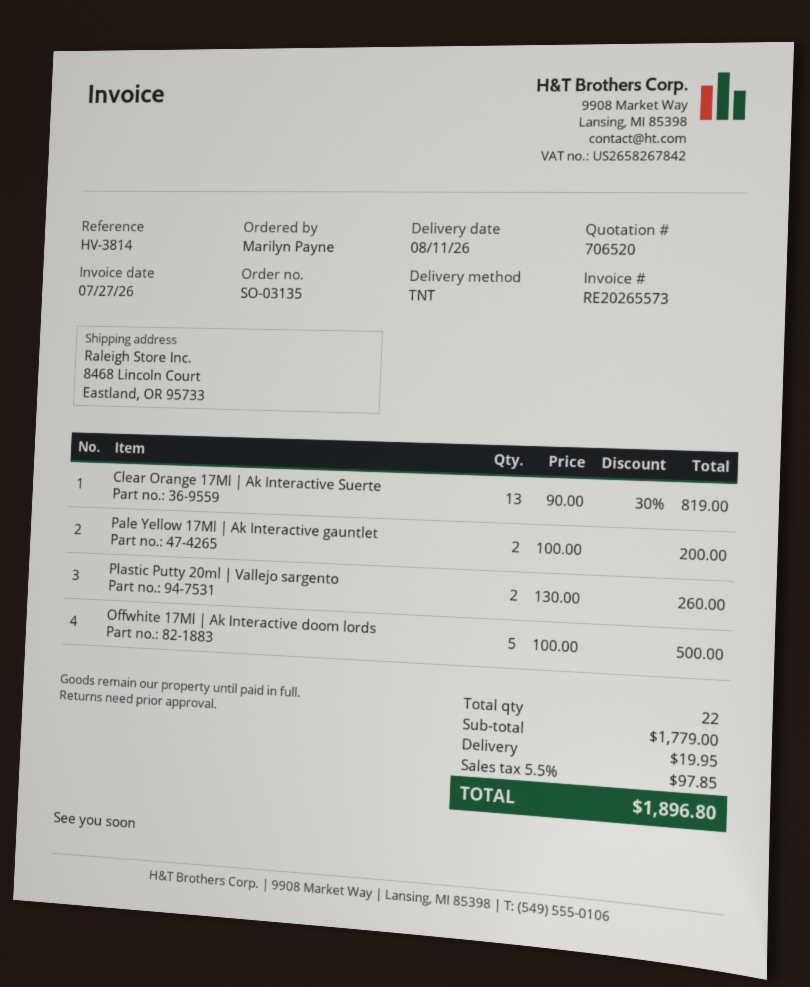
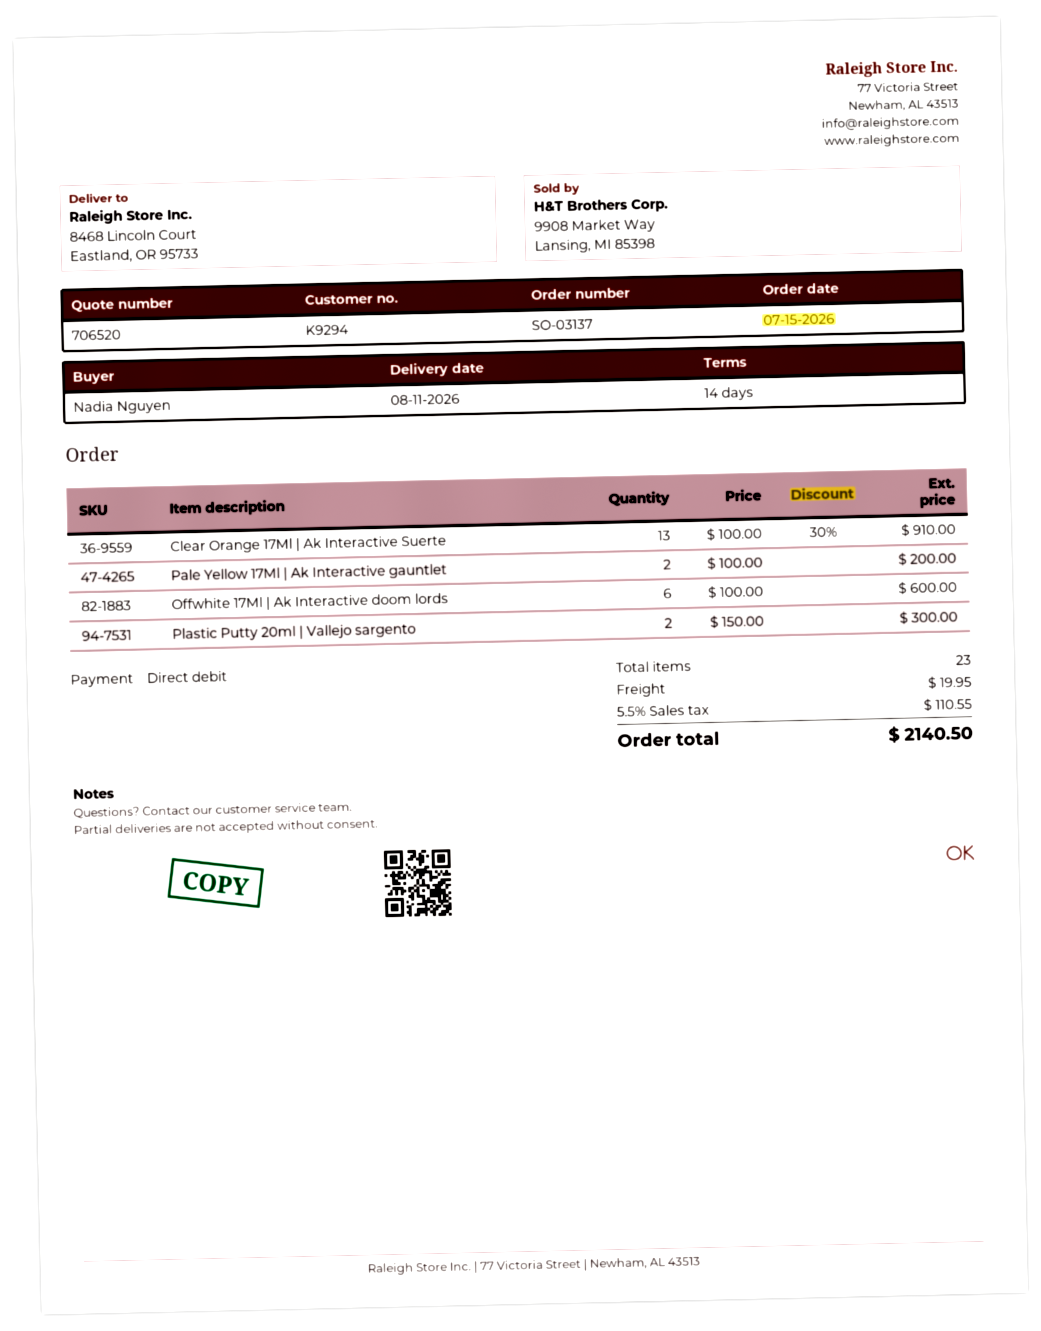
order number: SO-03135 -> SO-03137
ordered by: Marilyn Payne -> Nadia Nguyen
Clear Orange 17Ml | Ak Interactive Suerte: 13 x 90.00 - 30% = 819.00 -> 13 x 100.00 - 30% = 910.00
Plastic Putty 20ml | Vallejo sargento: 2 x 130.00 = 260.00 -> 2 x 150.00 = 300.00
Offwhite 17Ml | Ak Interactive doom lords: 5 x 100.00 = 500.00 -> 6 x 100.00 = 600.00
total quantity: 22 -> 23
tax: 5.5% = 97.85 -> 5.5% = 110.55
total: 1896.80 -> 2140.50

